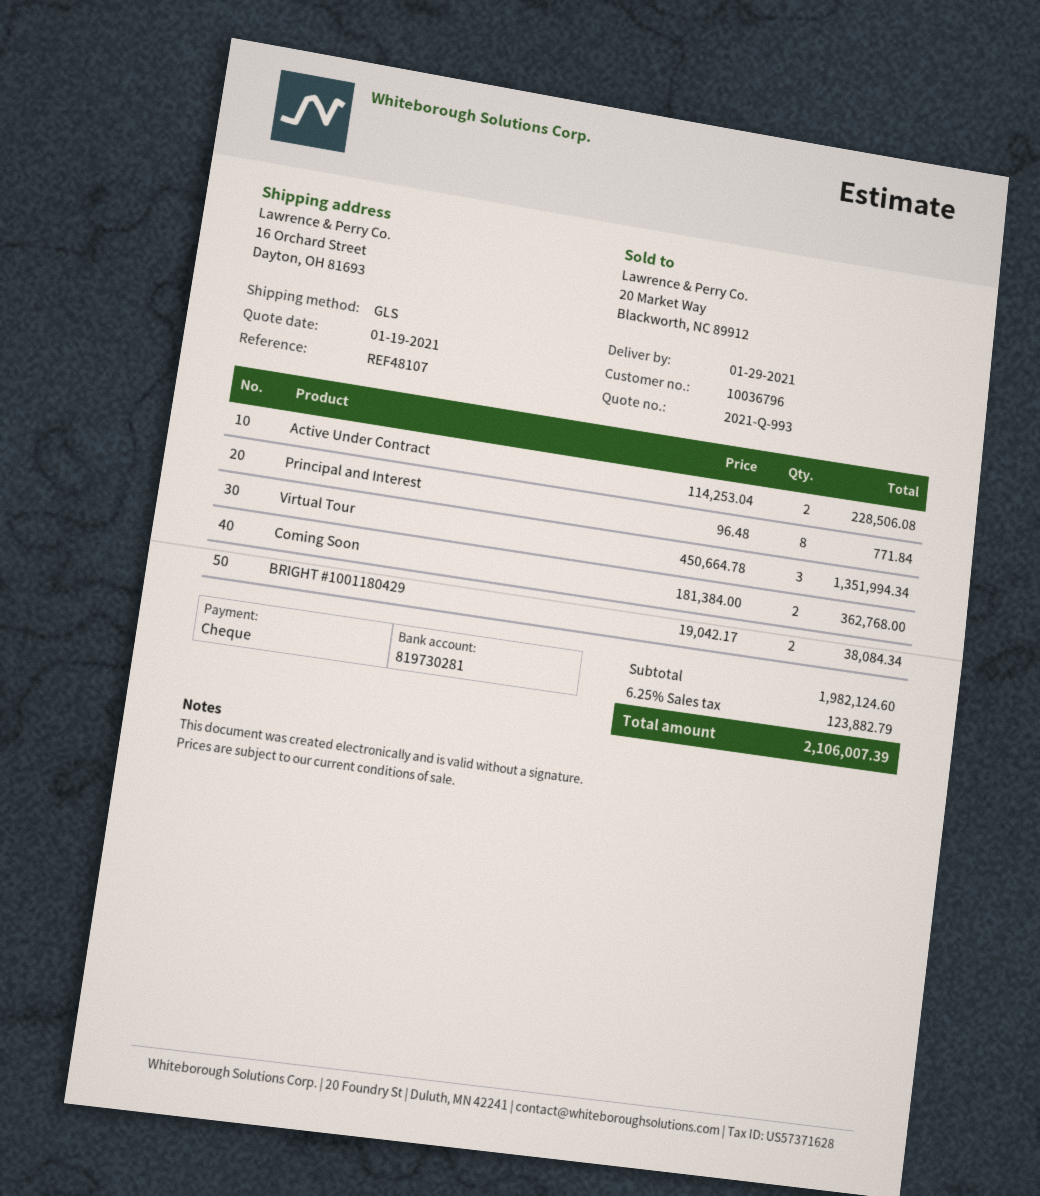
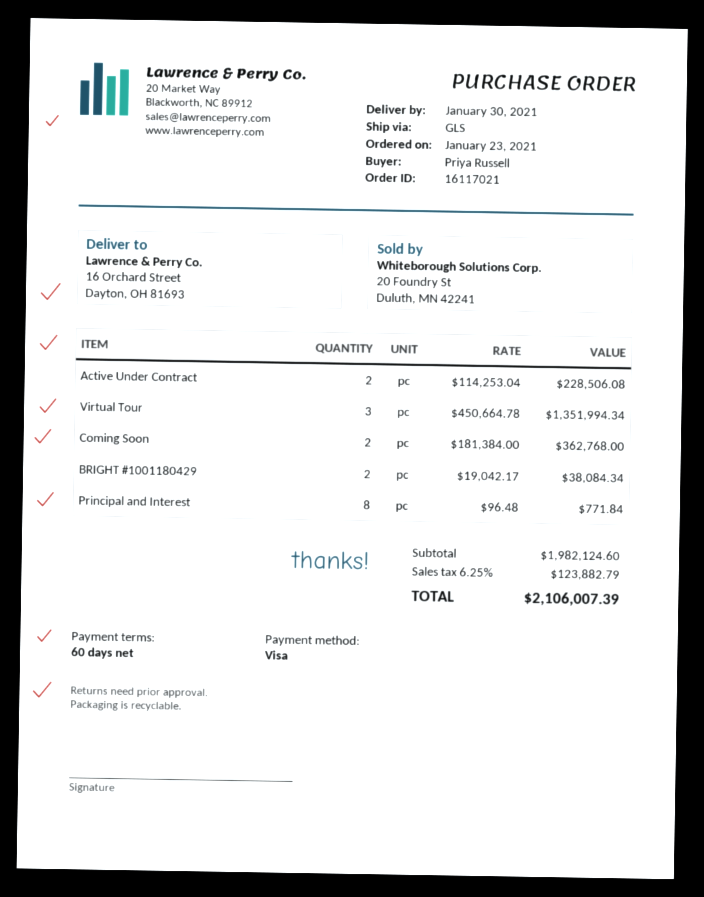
delivery date: 2021-01-29 -> 2021-01-30
payment method: cheque -> Visa

